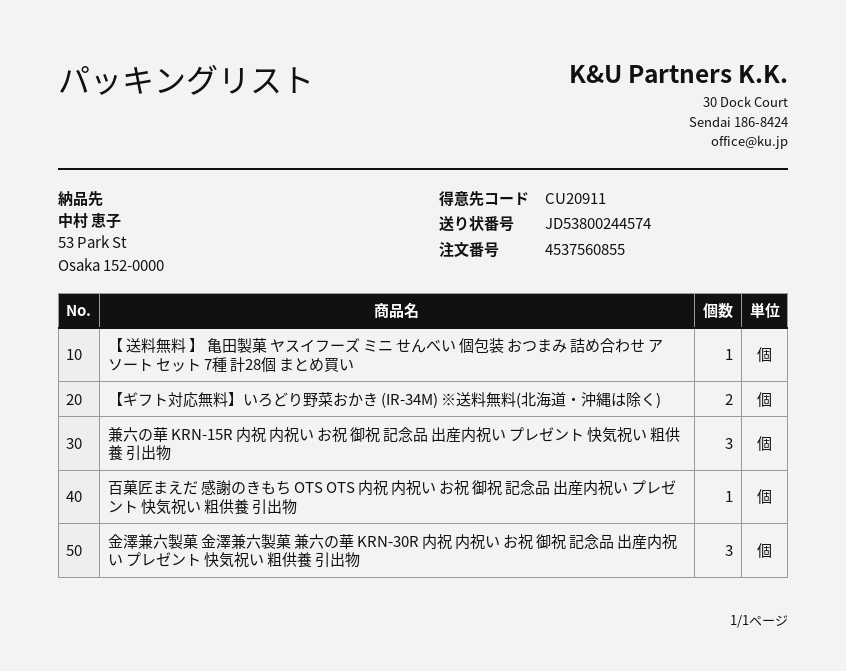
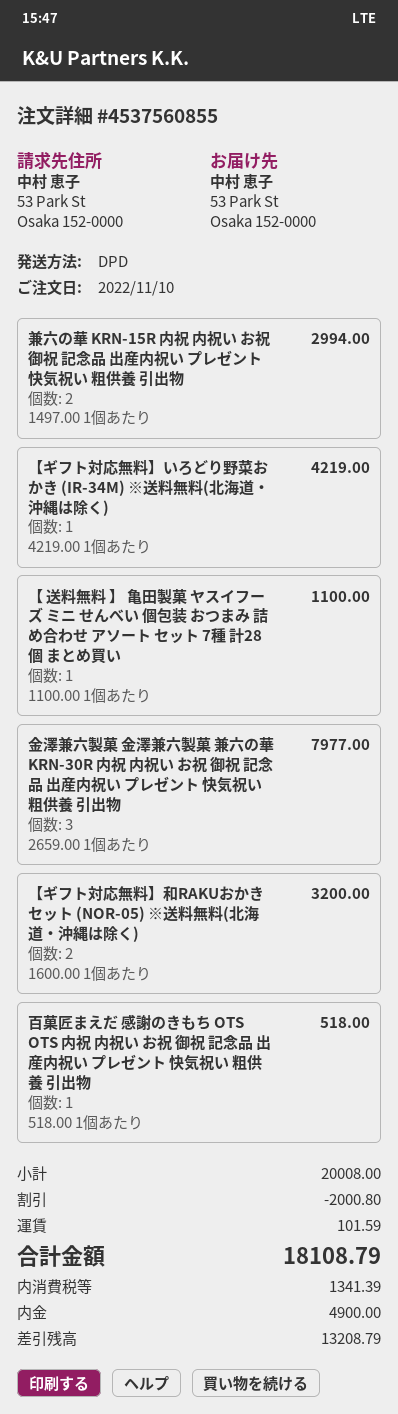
【ギフト対応無料】いろどり野菜おかき (IR-34M) ※送料無料(北海道・沖縄は除く): 2 -> 1
兼六の華 KRN-15R 内祝 内祝い お祝 御祝 記念品 出産内祝い プレゼント 快気祝い 粗供養 引出物: 3 -> 2
【ギフト対応無料】和RAKUおかきセット (NOR-05) ※送料無料(北海道・沖縄は除く): none -> 2

